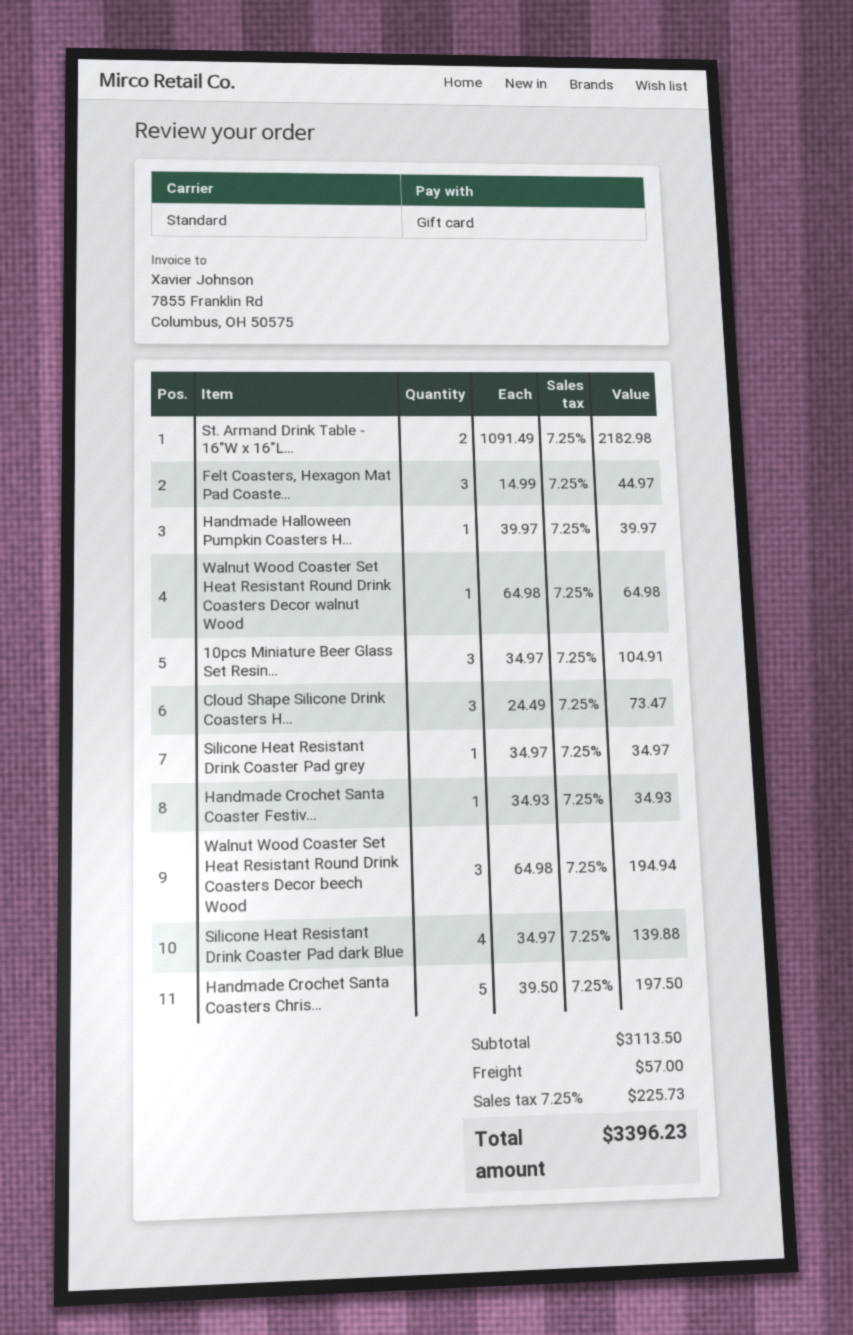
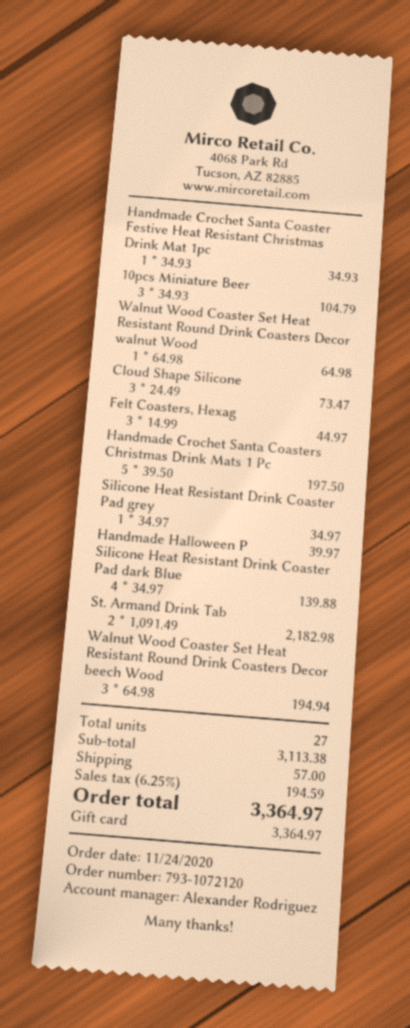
10pcs Miniature Beer Glass Set Resin...: 3 x 34.97 = 104.91 -> 3 x 34.93 = 104.79
subtotal: 3113.50 -> 3113.38
tax: 7.25% = 225.73 -> 6.25% = 194.59
total: 3396.23 -> 3364.97

